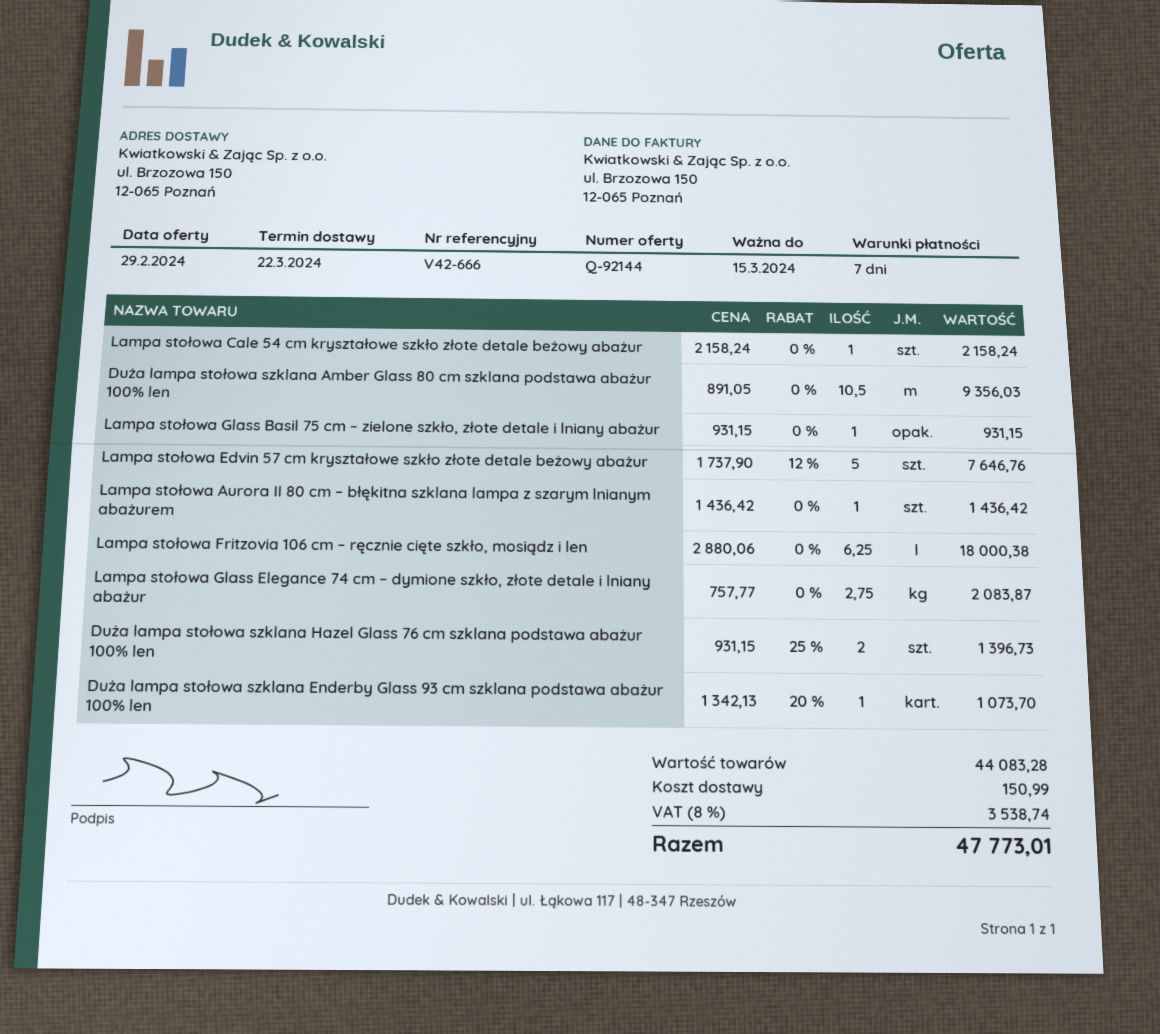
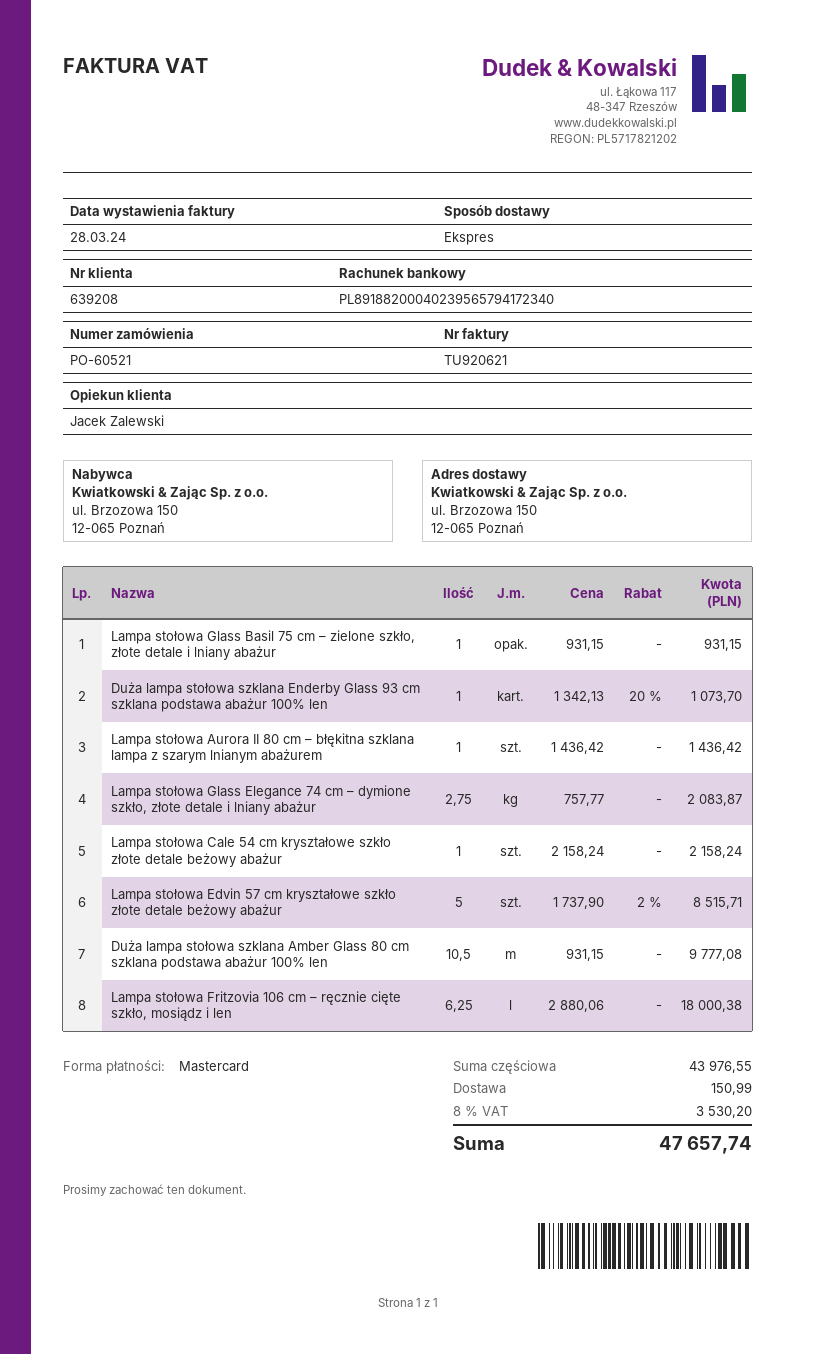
Duża lampa stołowa szklana Amber Glass 80 cm szklana podstawa abażur 100% len: 10.5 x 891.05 = 9356.03 -> 10.5 x 931.15 = 9777.08
Lampa stołowa Edvin 57 cm kryształowe szkło złote detale beżowy abażur: 5 x 1737.90 - 12% = 7646.76 -> 5 x 1737.90 - 2% = 8515.71
Duża lampa stołowa szklana Hazel Glass 76 cm szklana podstawa abażur 100% len: 2 x 931.15 - 25% = 1396.73 -> none
subtotal: 44083.28 -> 43976.55
tax: 8% = 3538.74 -> 8% = 3530.20
total: 47773.01 -> 47657.74

